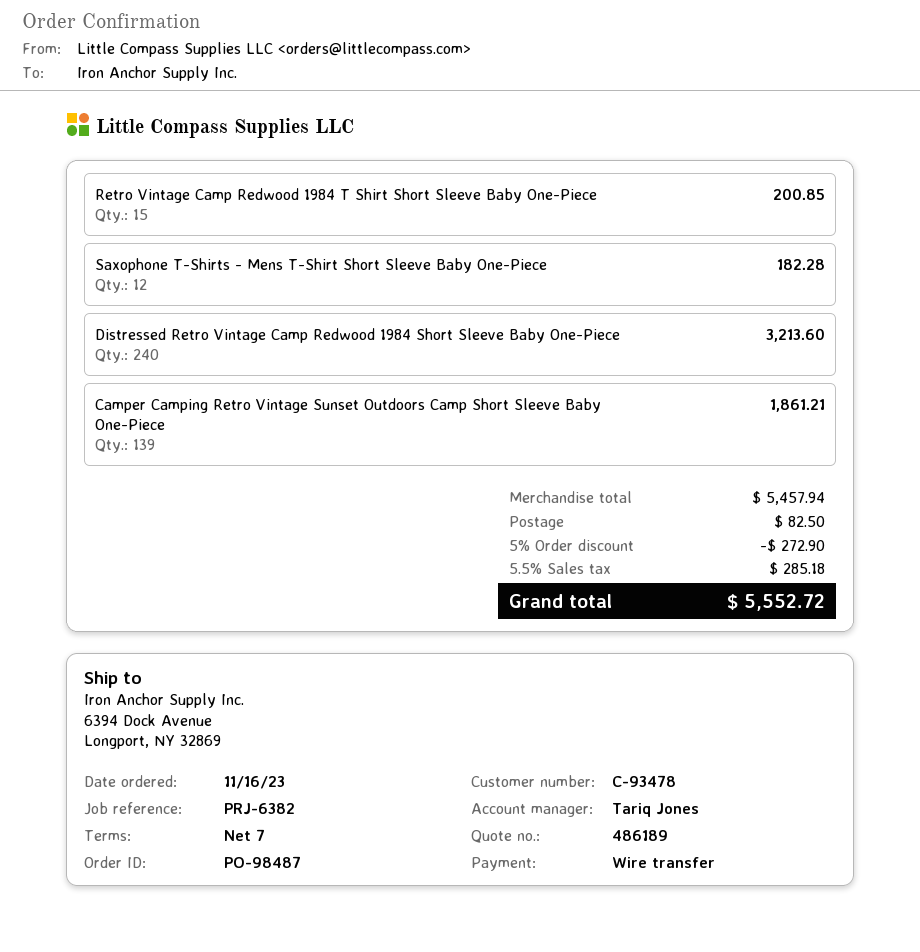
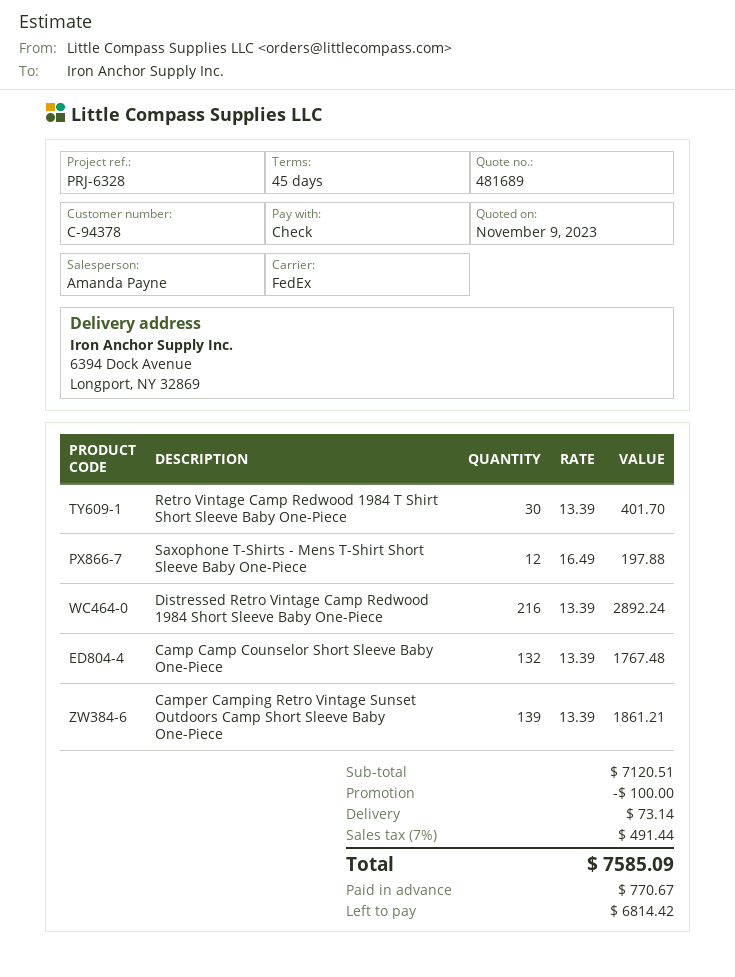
quote number: 486189 -> 481689
payment terms: 7 days -> 45 days
customer number: C-93478 -> C-94378
reference: PRJ-6382 -> PRJ-6328
sales rep: Tariq Jones -> Amanda Payne
payment method: bank transfer -> cheque
Retro Vintage Camp Redwood 1984 T Shirt Short Sleeve Baby One-Piece: 15 for 200.85 -> 30 for 401.70
Saxophone T-Shirts - Mens T-Shirt Short Sleeve Baby One-Piece: 12 for 182.28 -> 12 for 197.88
Distressed Retro Vintage Camp Redwood 1984 Short Sleeve Baby One-Piece: 240 for 3213.60 -> 216 for 2892.24
Camp Camp Counselor Short Sleeve Baby One-Piece: none -> 132 for 1767.48
subtotal: 5457.94 -> 7120.51
discount: 272.90 -> 100.00
shipping: 82.50 -> 73.14
tax: 5.5% = 285.18 -> 7% = 491.44
total: 5552.72 -> 7585.09

